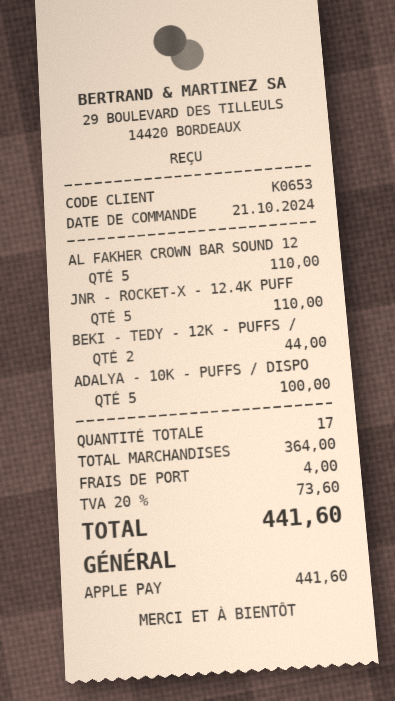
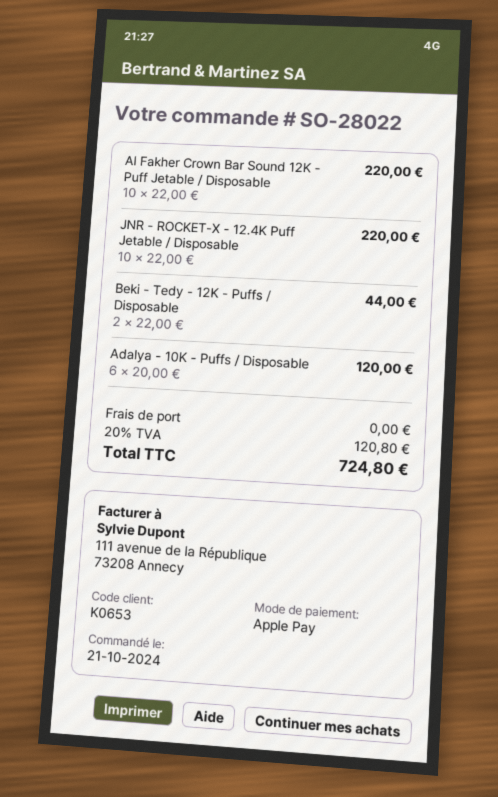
AL FAKHER CROWN BAR SOUND 12: 5 for 110.00 -> 10 for 220.00
JNR - ROCKET-X - 12.4K PUFF: 5 for 110.00 -> 10 for 220.00
ADALYA - 10K - PUFFS / DISPO: 5 for 100.00 -> 6 for 120.00
shipping: 4.00 -> 0.00
tax: 20% = 73.60 -> 20% = 120.80
total: 441.60 -> 724.80

